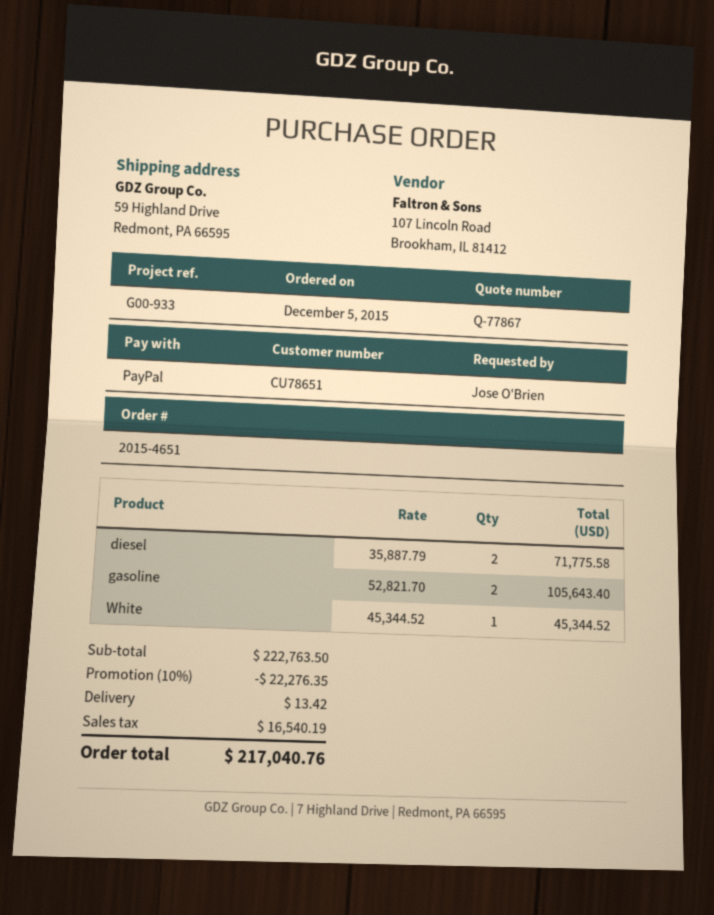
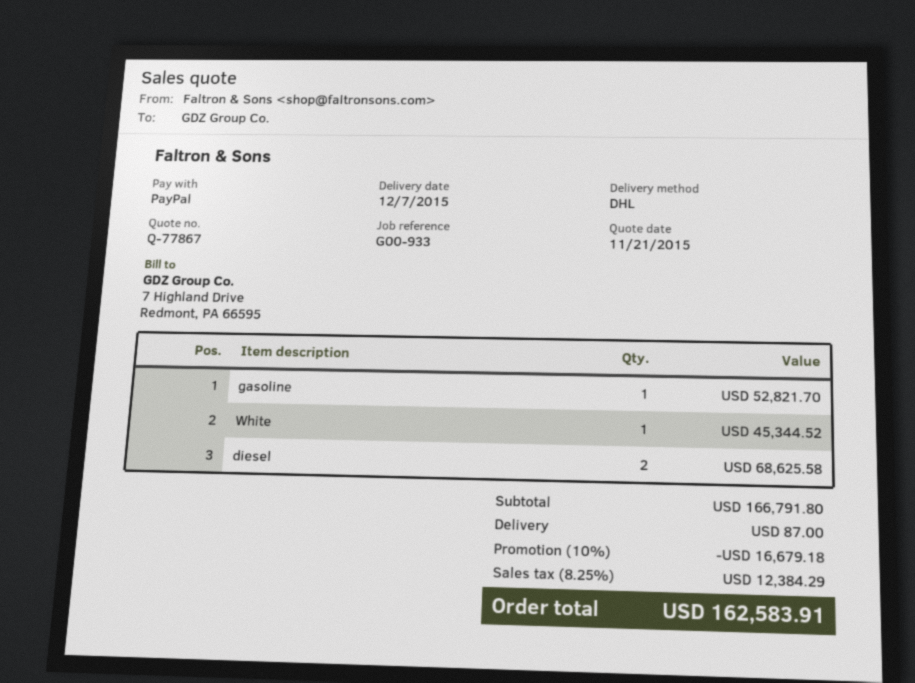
diesel: 2 for 71775.58 -> 2 for 68625.58
gasoline: 2 for 105643.40 -> 1 for 52821.70
subtotal: 222763.50 -> 166791.80
discount: 10% = 22276.35 -> 10% = 16679.18
shipping: 13.42 -> 87.00
tax: 16540.19 -> 12384.29
total: 217040.76 -> 162583.91

